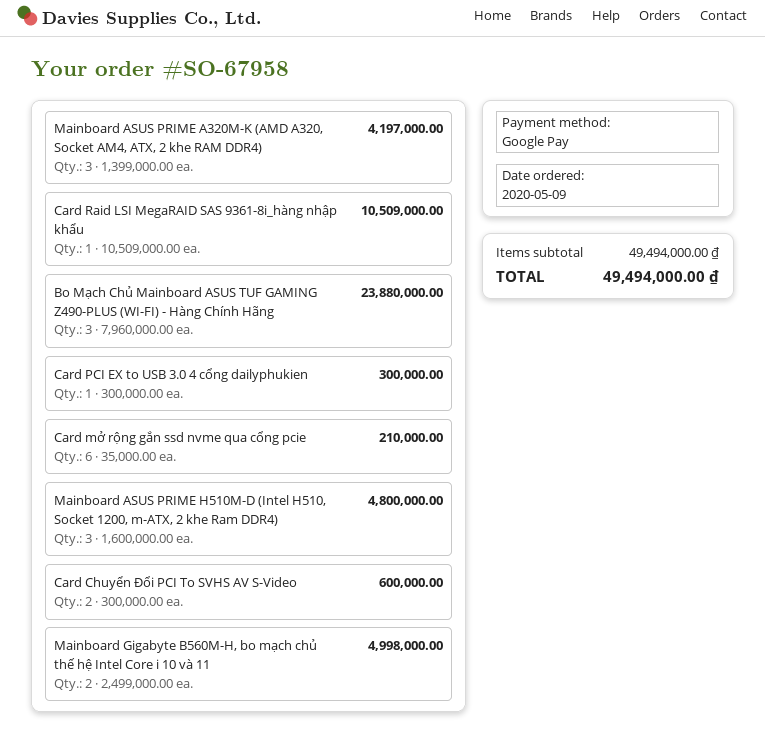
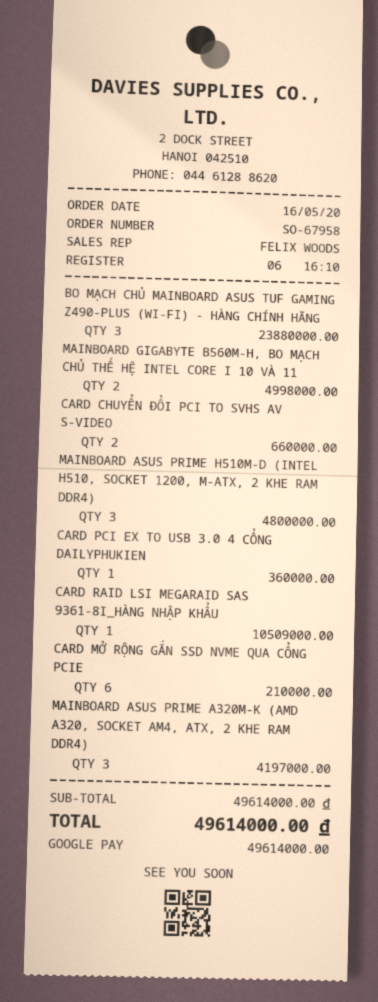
order date: 2020-05-09 -> 2020-05-16
Card PCI EX to USB 3.0 4 cổng dailyphukien: 1 for 300000.00 -> 1 for 360000.00
Card Chuyển Đổi PCI To SVHS AV S-Video: 2 for 600000.00 -> 2 for 660000.00
subtotal: 49494000.00 -> 49614000.00
total: 49494000.00 -> 49614000.00

